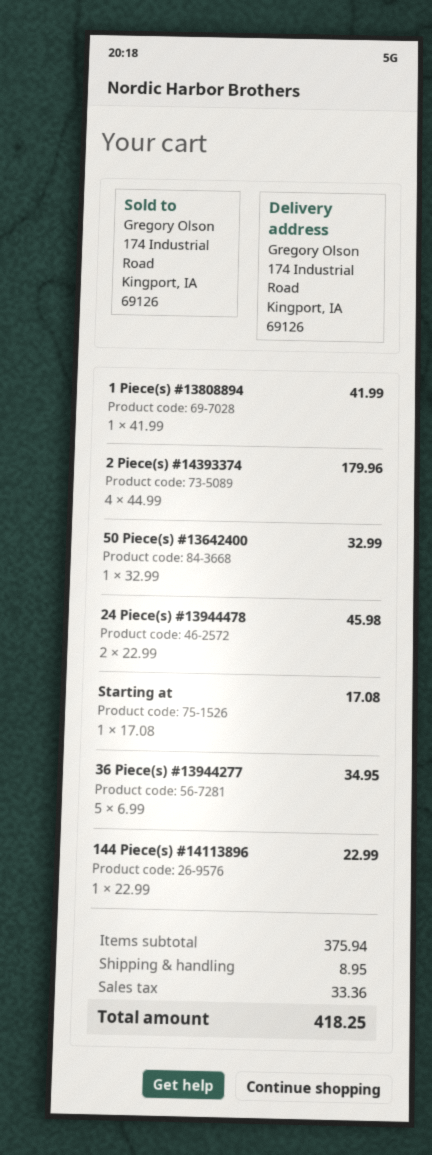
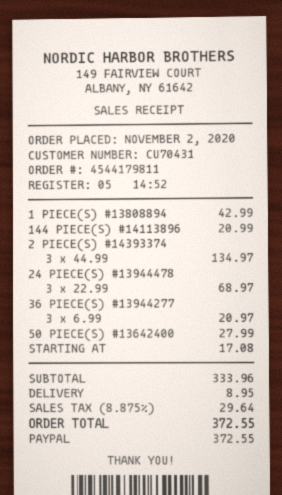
1 Piece(s) #13808894: 1 x 41.99 = 41.99 -> 1 x 42.99 = 42.99
2 Piece(s) #14393374: 4 x 44.99 = 179.96 -> 3 x 44.99 = 134.97
50 Piece(s) #13642400: 1 x 32.99 = 32.99 -> 1 x 27.99 = 27.99
24 Piece(s) #13944478: 2 x 22.99 = 45.98 -> 3 x 22.99 = 68.97
36 Piece(s) #13944277: 5 x 6.99 = 34.95 -> 3 x 6.99 = 20.97
144 Piece(s) #14113896: 1 x 22.99 = 22.99 -> 1 x 20.99 = 20.99
subtotal: 375.94 -> 333.96
tax: 33.36 -> 29.64
total: 418.25 -> 372.55

